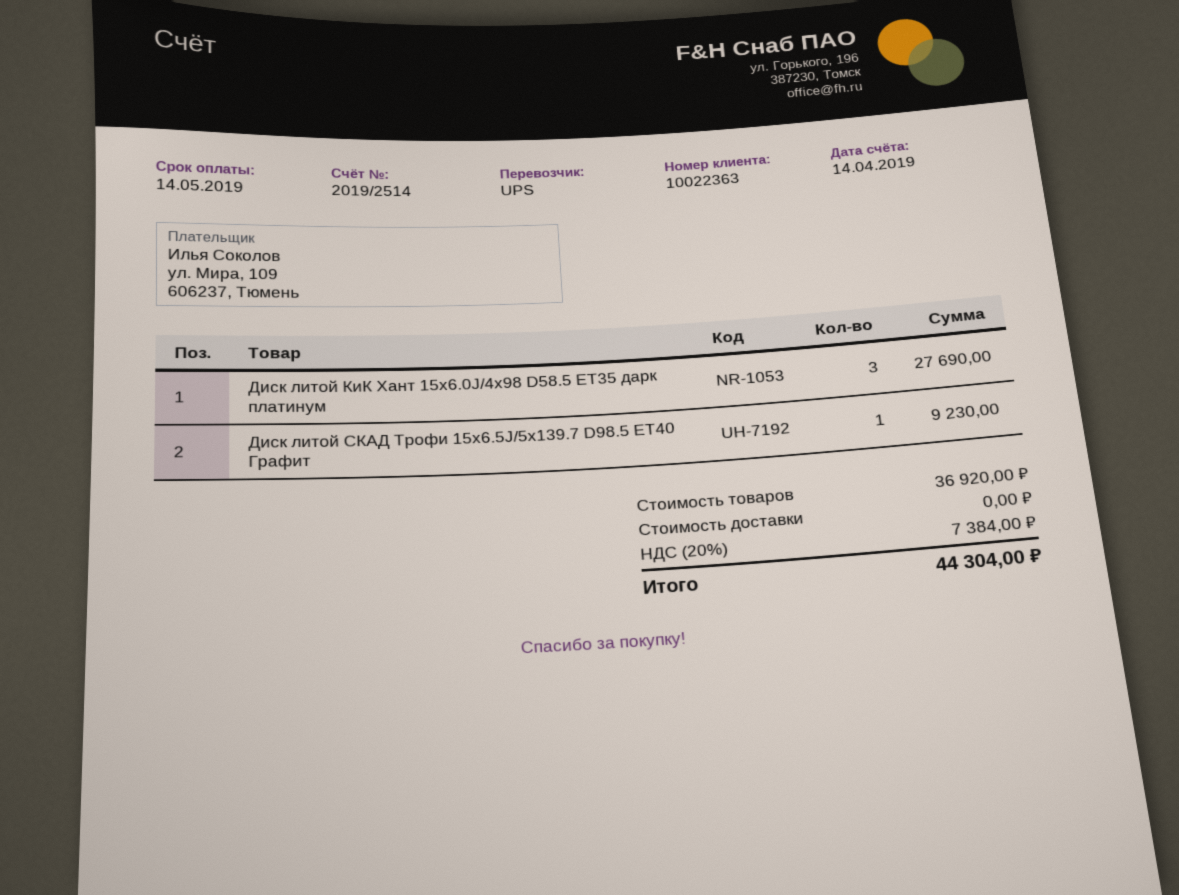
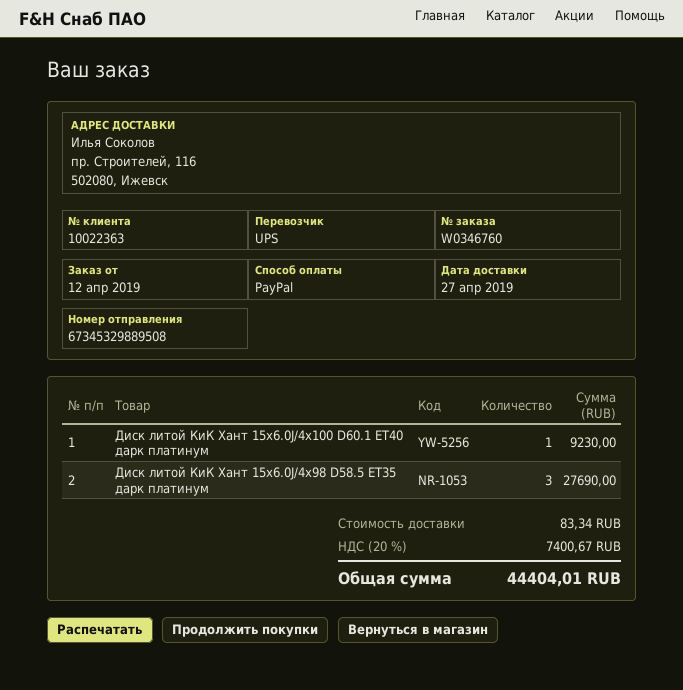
Диск литой СКАД Трофи 15x6.5J/5x139.7 D98.5 ET40 Графит: 1 for 9230.00 -> none
Диск литой КиК Хант 15x6.0J/4x100 D60.1 ET40 дарк платинум: none -> 1 for 9230.00
shipping: 0.00 -> 83.34
tax: 20% = 7384.00 -> 20% = 7400.67
total: 44304.00 -> 44404.01

